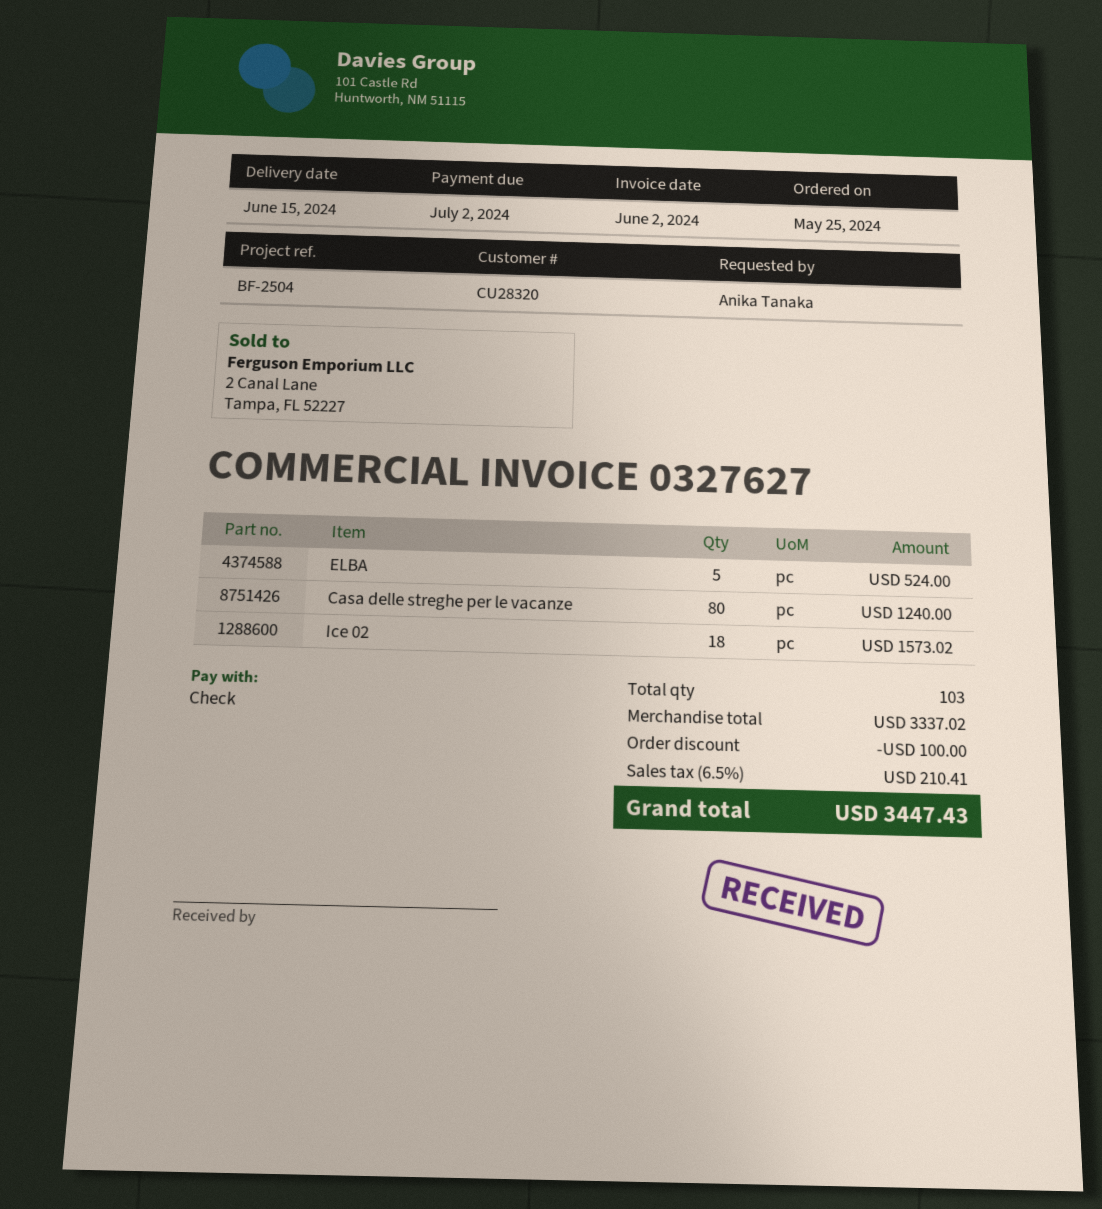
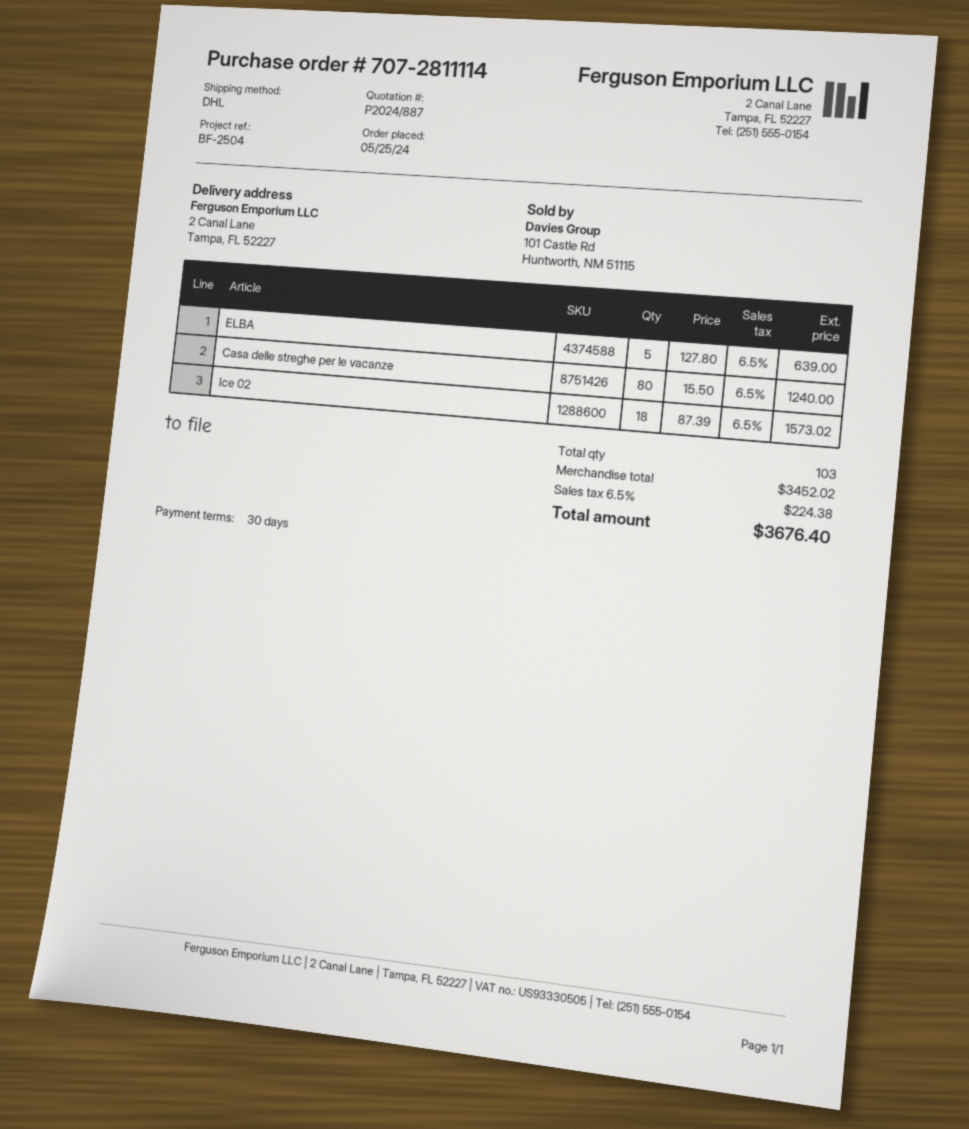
ELBA: 5 for 524.00 -> 5 for 639.00
subtotal: 3337.02 -> 3452.02
discount: 100.00 -> none
tax: 6.5% = 210.41 -> 6.5% = 224.38
total: 3447.43 -> 3676.40

